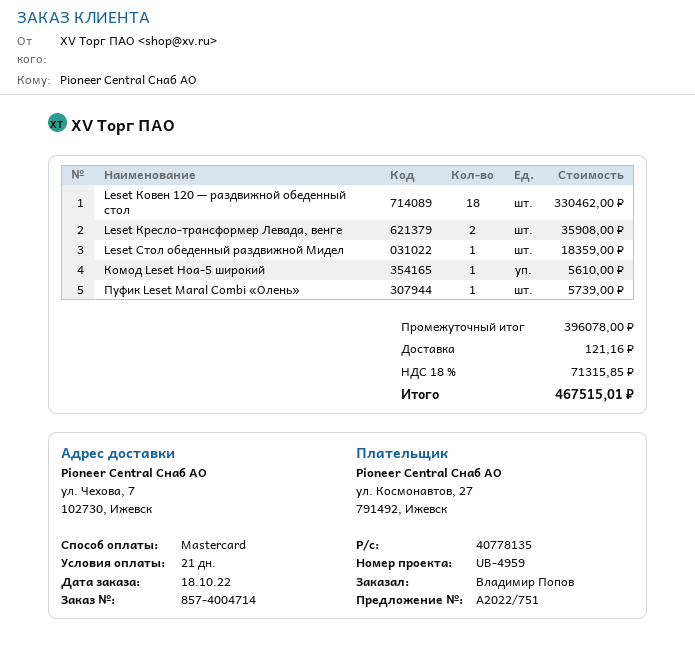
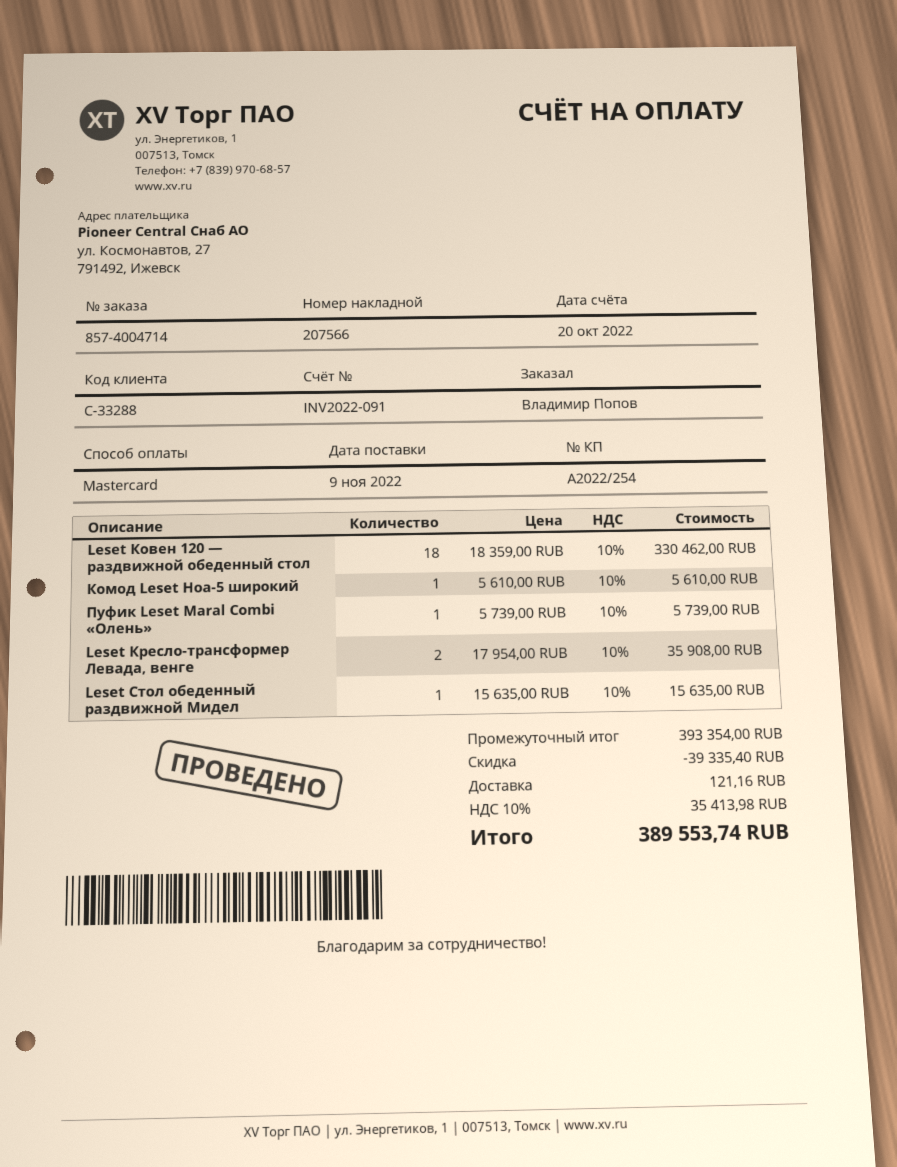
quote number: A2022/751 -> A2022/254
Leset Стол обеденный раздвижной Мидел: 1 for 18359.00 -> 1 for 15635.00
subtotal: 396078.00 -> 393354.00
discount: none -> 39335.40
tax: 18% = 71315.85 -> 10% = 35413.98
total: 467515.01 -> 389553.74

